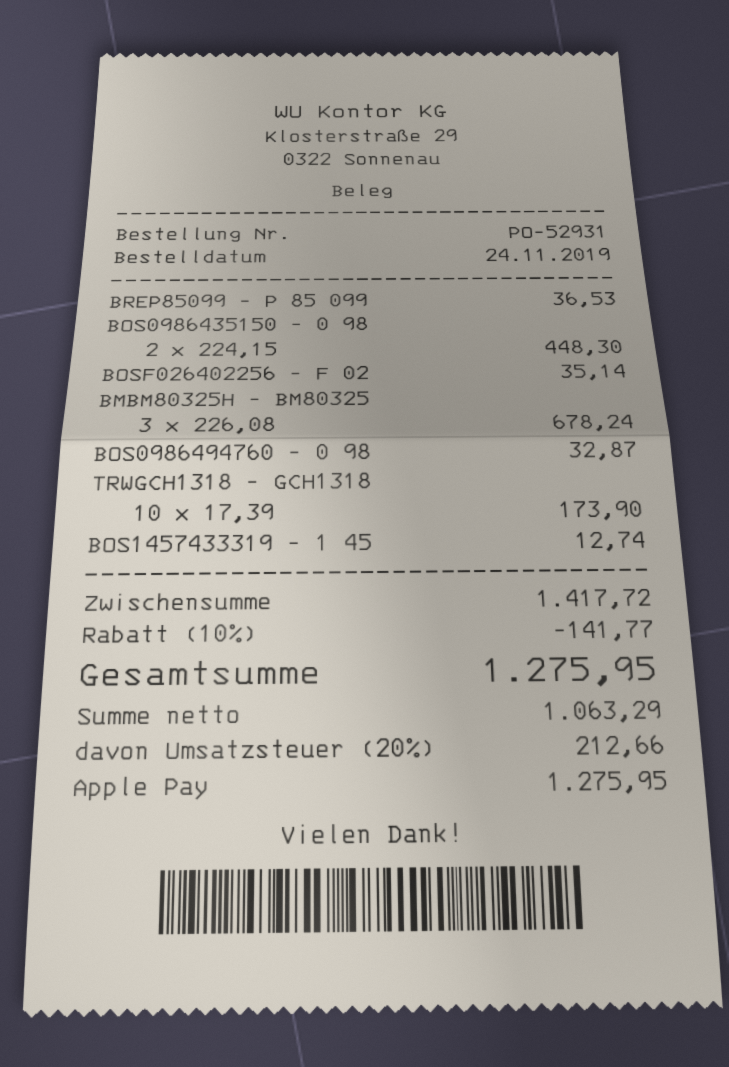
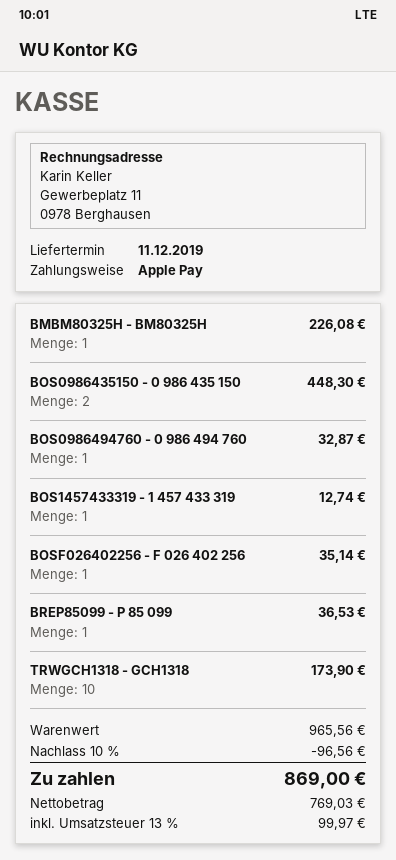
BMBM80325H - BM80325: 3 for 678.24 -> 1 for 226.08
subtotal: 1417.72 -> 965.56
discount: 10% = 141.77 -> 10% = 96.56
net: 1063.29 -> 769.03
tax: 20% = 212.66 -> 13% = 99.97
total: 1275.95 -> 869.00

